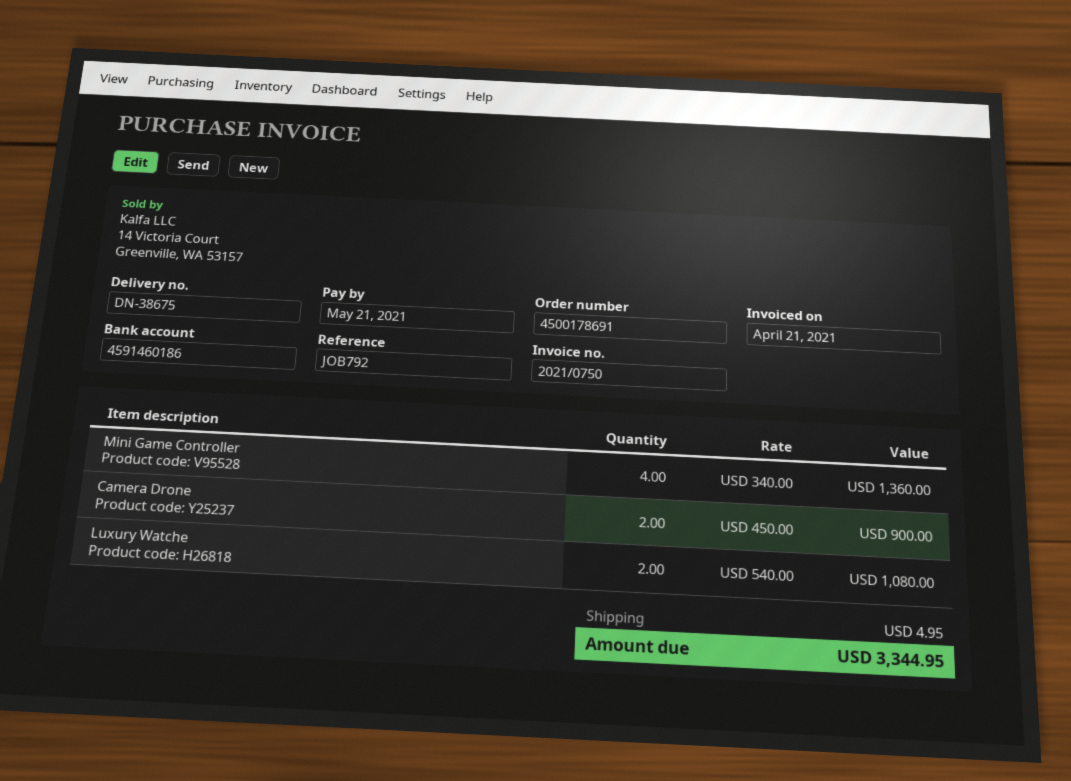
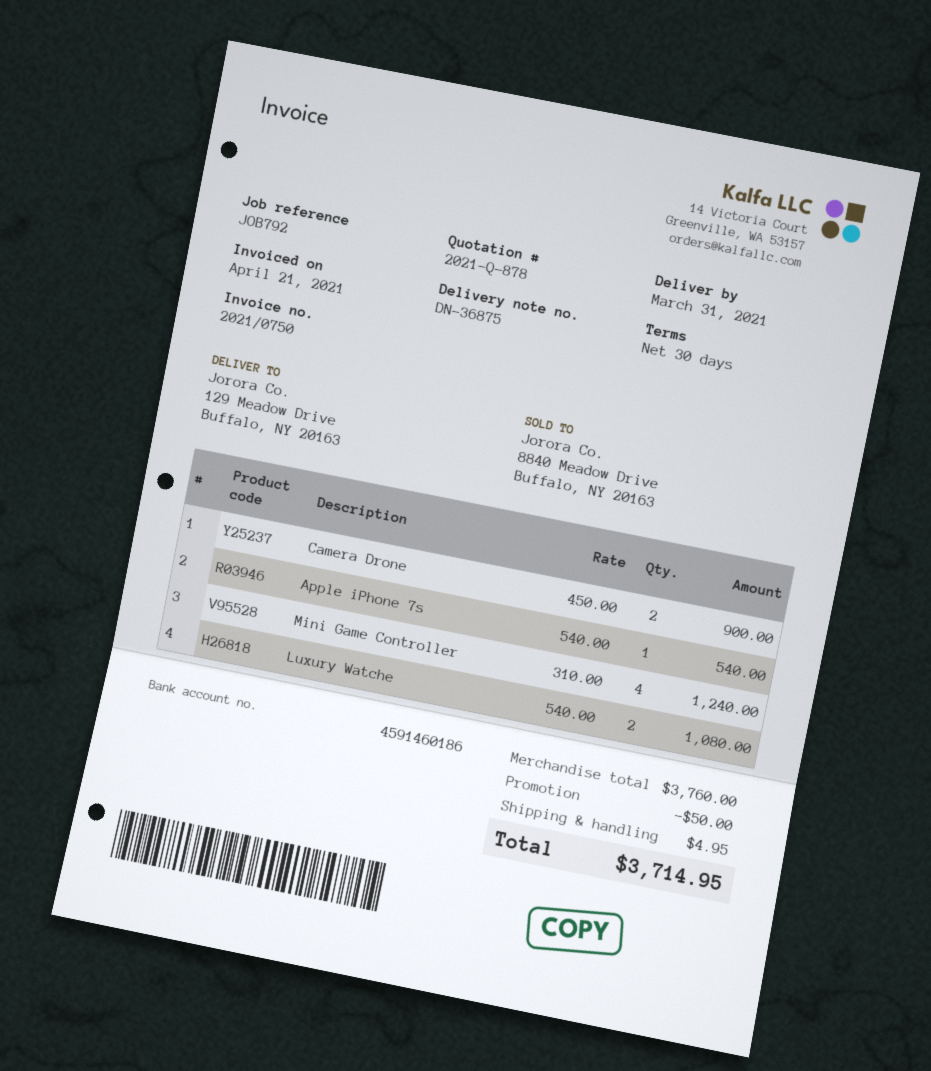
delivery note number: DN-38675 -> DN-36875
Mini Game Controller: 4 x 340.00 = 1360.00 -> 4 x 310.00 = 1240.00
Apple iPhone 7s: none -> 1 x 540.00 = 540.00
discount: none -> 50.00
total: 3344.95 -> 3714.95

